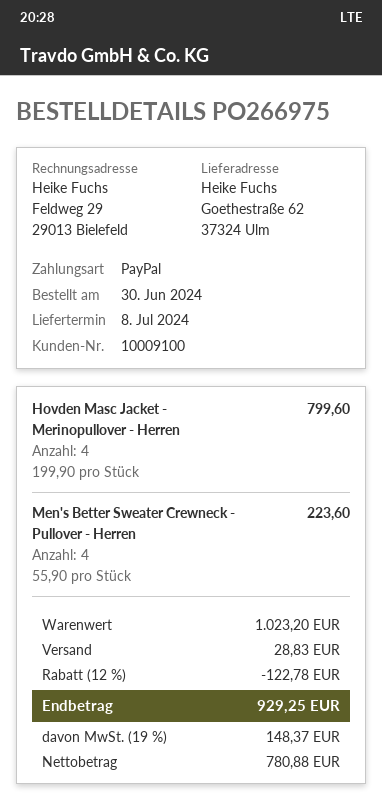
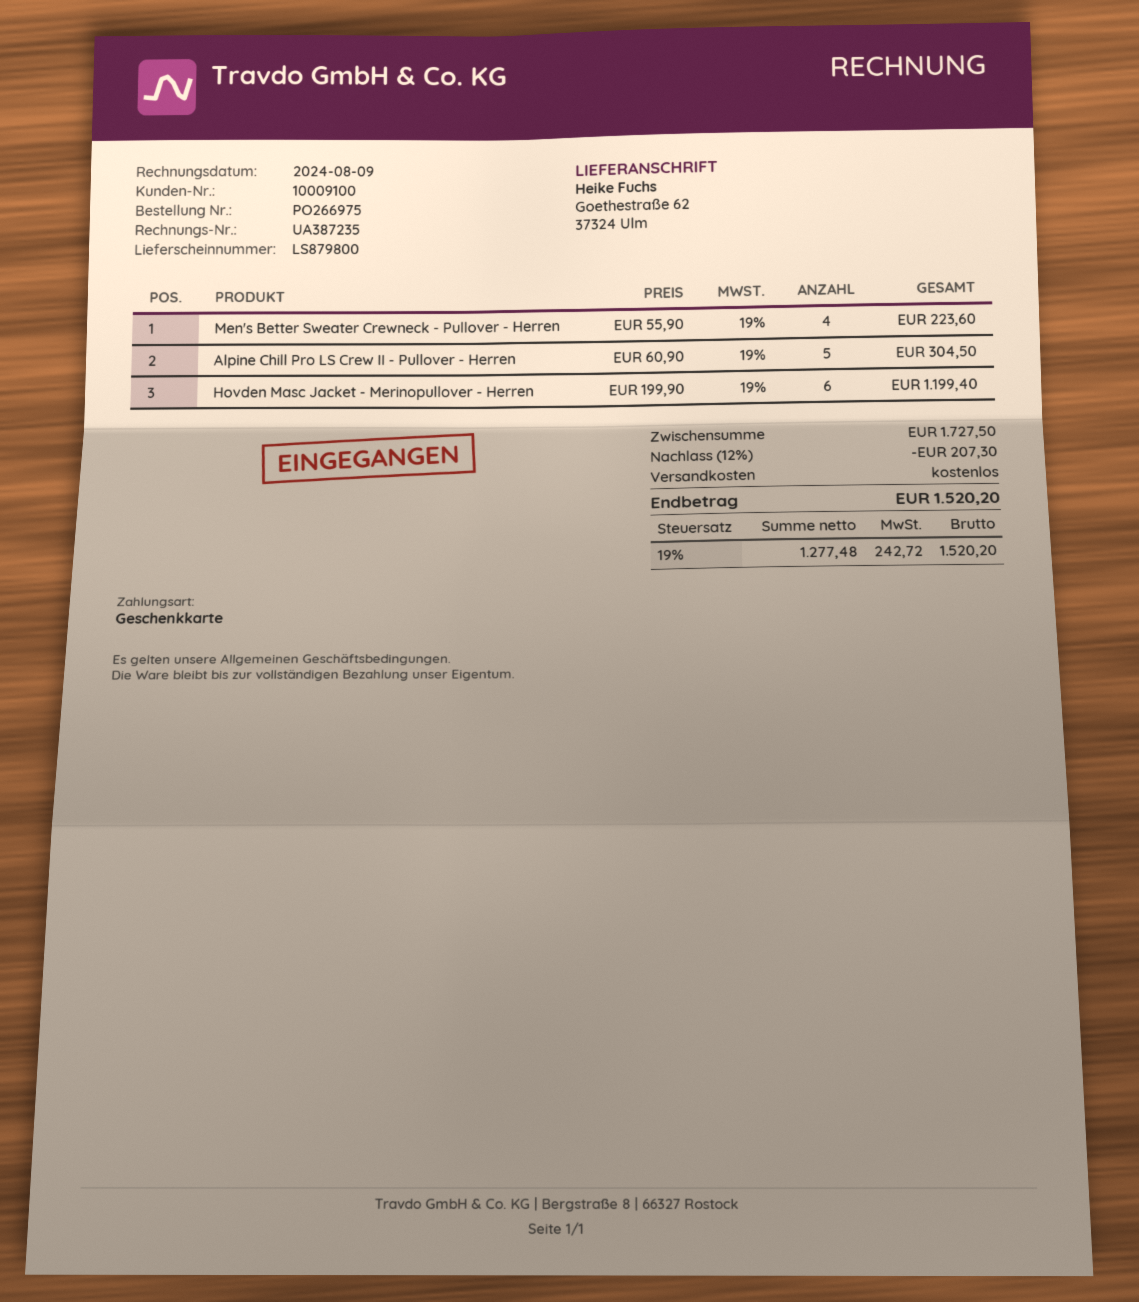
payment method: PayPal -> gift card
Hovden Masc Jacket - Merinopullover - Herren: 4 x 199.90 = 799.60 -> 6 x 199.90 = 1199.40
Alpine Chill Pro LS Crew II - Pullover - Herren: none -> 5 x 60.90 = 304.50
subtotal: 1023.20 -> 1727.50
discount: 12% = 122.78 -> 12% = 207.30
shipping: 28.83 -> 0.00
net: 780.88 -> 1277.48
tax: 19% = 148.37 -> 19% = 242.72
total: 929.25 -> 1520.20

